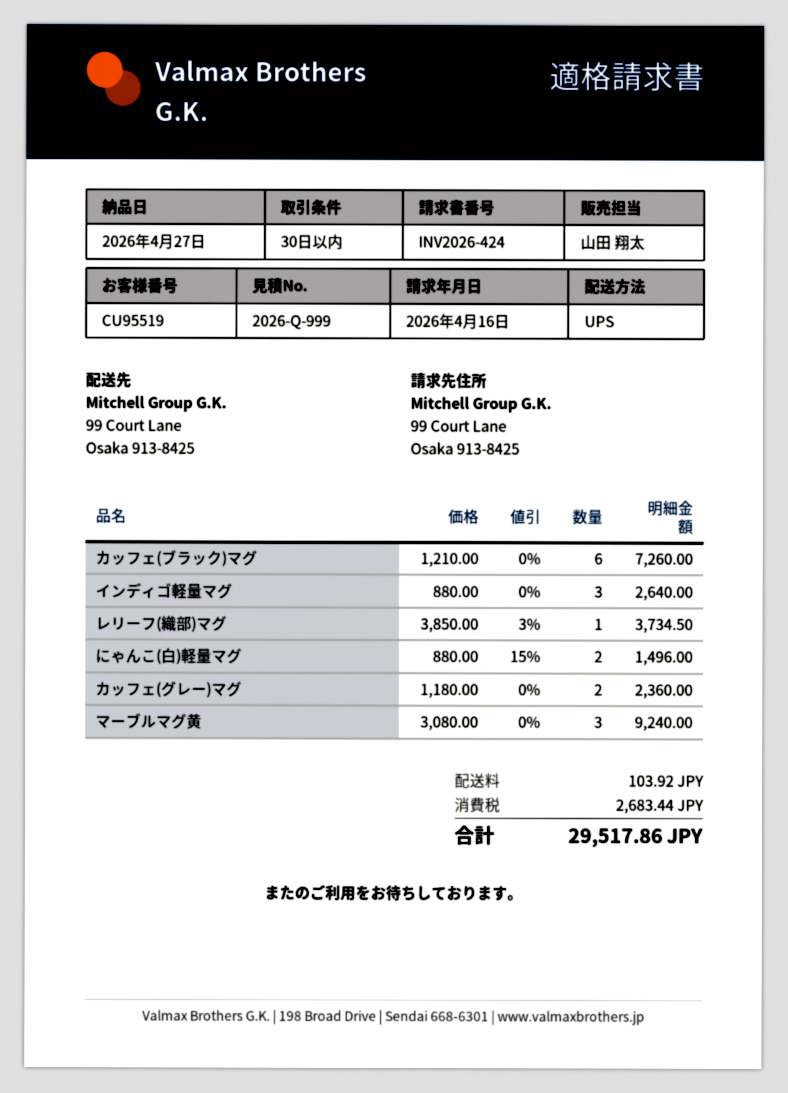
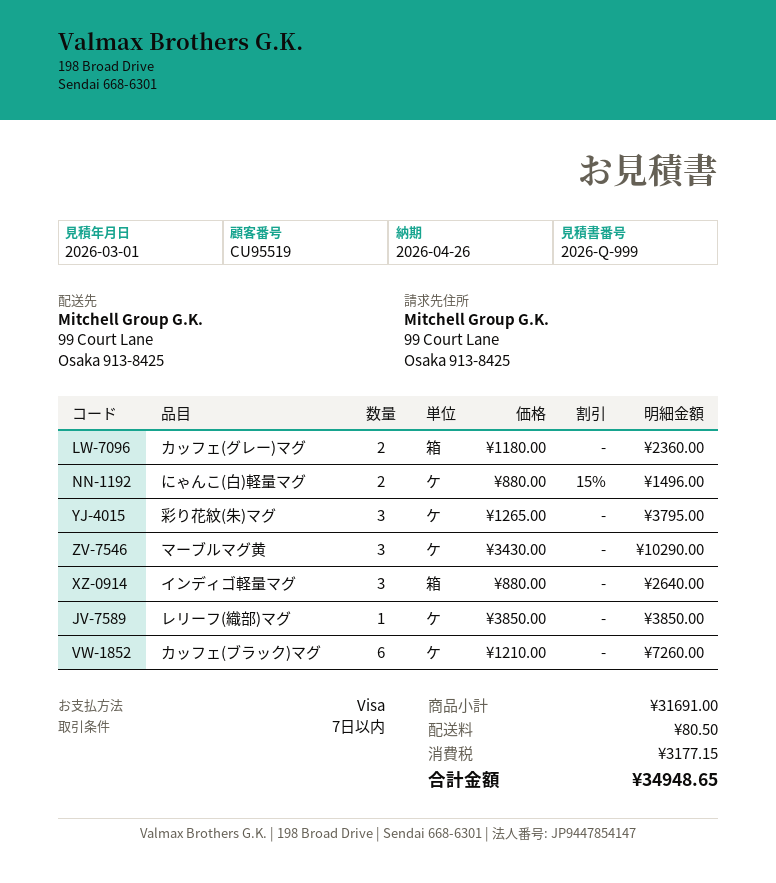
delivery date: 2026-04-27 -> 2026-04-26
payment terms: 30 days -> 7 days
レリーフ(織部)マグ: 1 x 3850.00 - 3% = 3734.50 -> 1 x 3850.00 = 3850.00
マーブルマグ黄: 3 x 3080.00 = 9240.00 -> 3 x 3430.00 = 10290.00
彩り花紋(朱)マグ: none -> 3 x 1265.00 = 3795.00
shipping: 103.92 -> 80.50
tax: 2683.44 -> 3177.15
total: 29517.86 -> 34948.65

